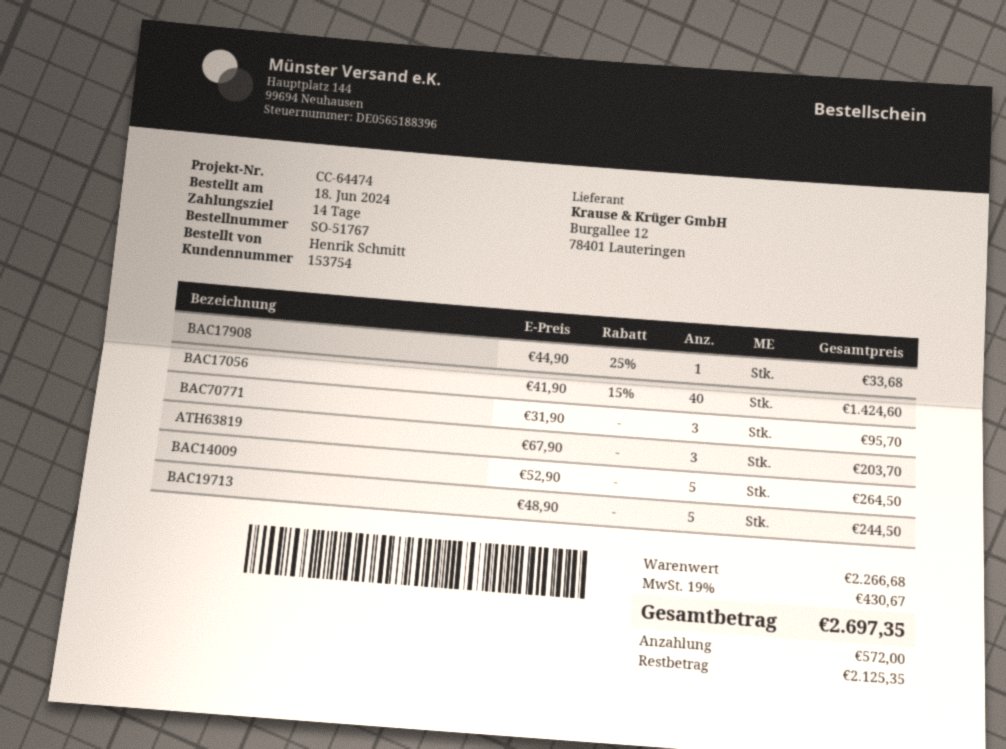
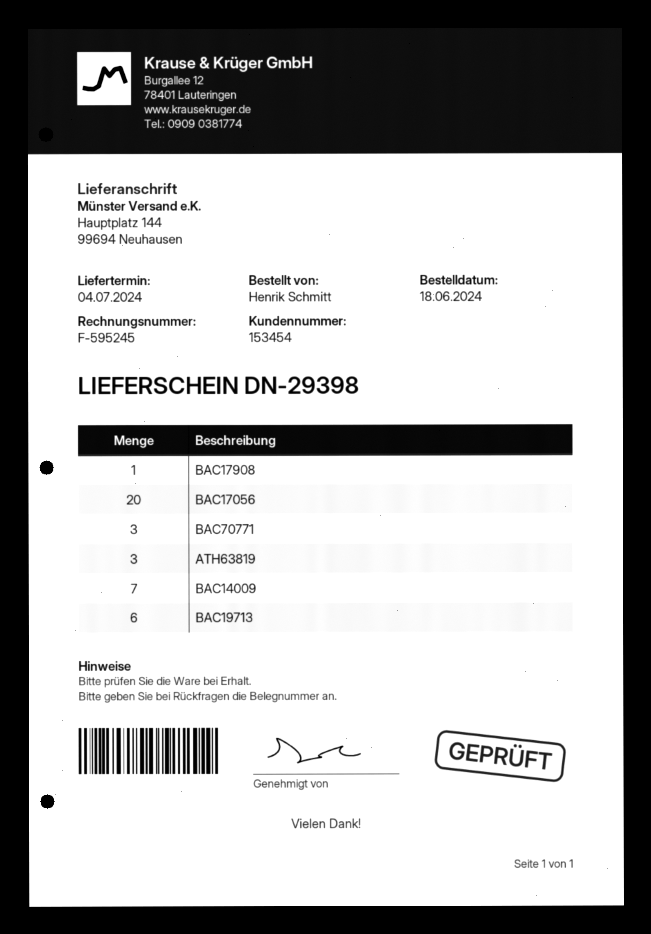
customer number: 153754 -> 153454
BAC17056: 40 -> 20
BAC14009: 5 -> 7
BAC19713: 5 -> 6

